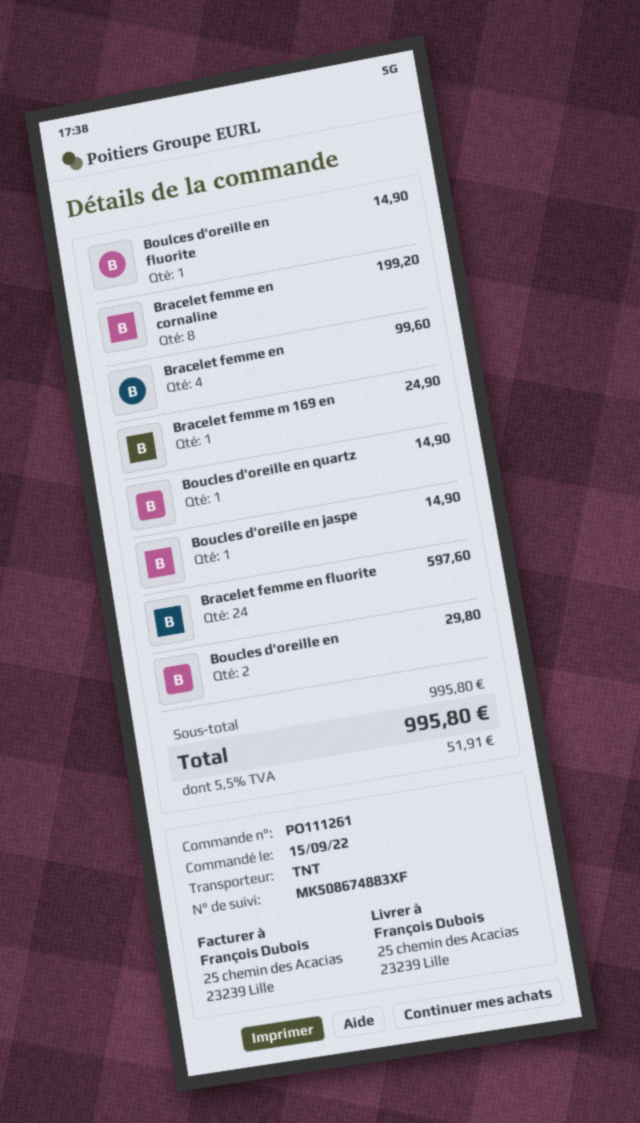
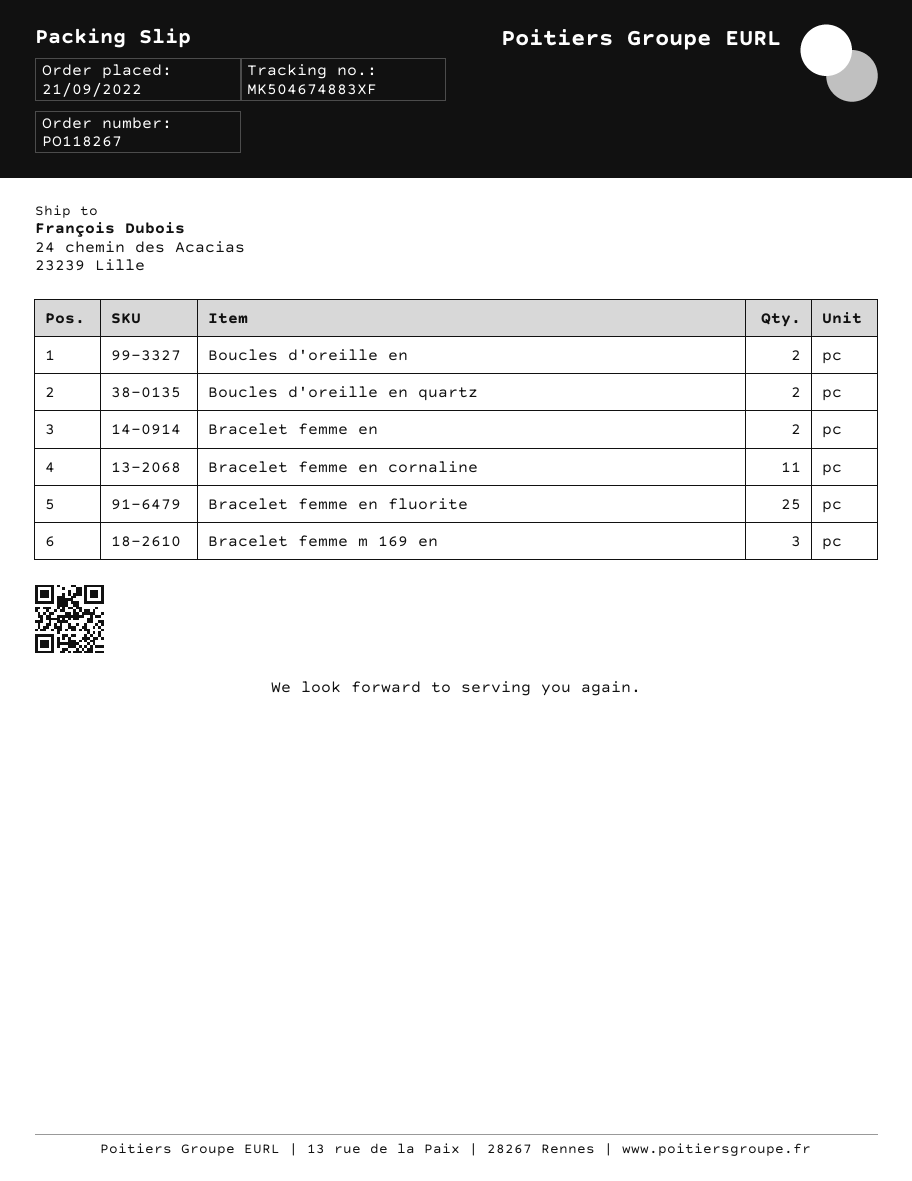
order number: PO111261 -> PO118267
order date: 2022-09-15 -> 2022-09-21
tracking number: MK508674883XF -> MK504674883XF
ship to: 25 chemin des Acacias, 23239 Lille -> 24 chemin des Acacias, 23239 Lille
Boulces d'oreille en fluorite: 1 -> none
Bracelet femme en cornaline: 8 -> 11
Bracelet femme en: 4 -> 2
Bracelet femme m 169 en: 1 -> 3
Boucles d'oreille en quartz: 1 -> 2
Boucles d'oreille en jaspe: 1 -> none
Bracelet femme en fluorite: 24 -> 25

